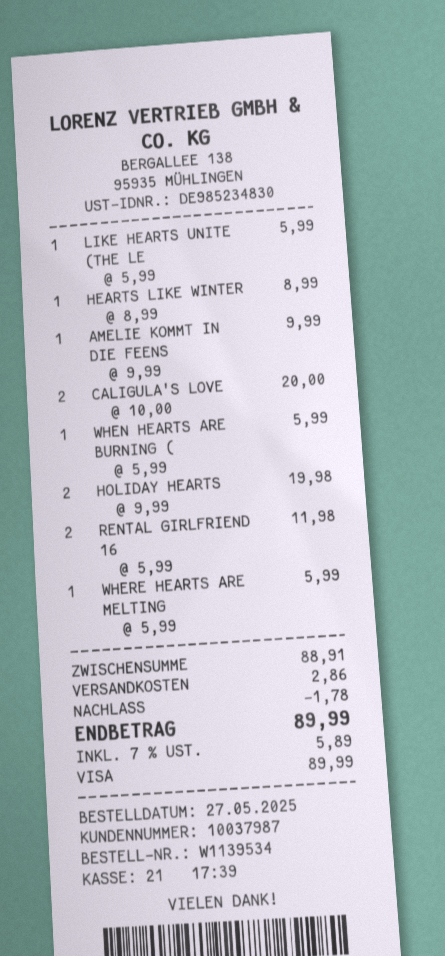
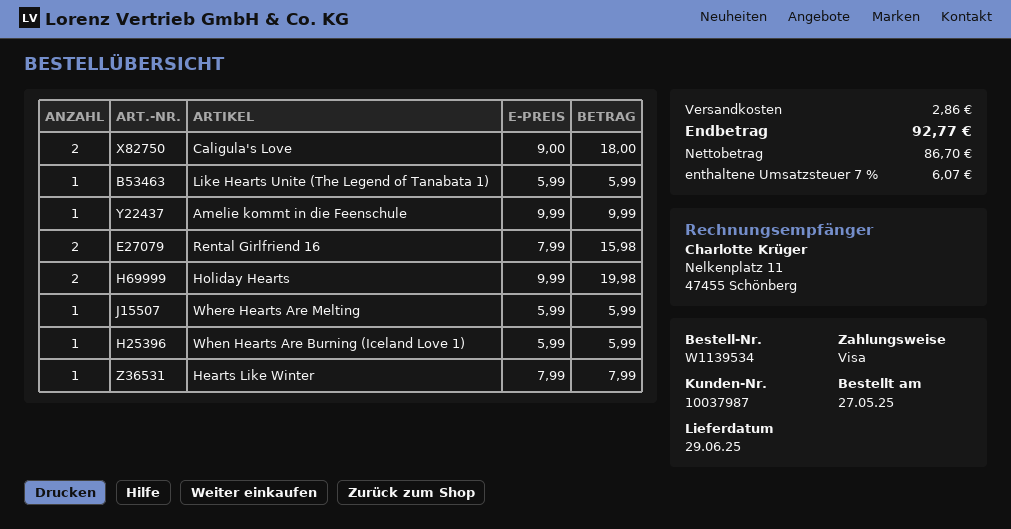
HEARTS LIKE WINTER: 1 x 8.99 = 8.99 -> 1 x 7.99 = 7.99
CALIGULA'S LOVE: 2 x 10.00 = 20.00 -> 2 x 9.00 = 18.00
RENTAL GIRLFRIEND 16: 2 x 5.99 = 11.98 -> 2 x 7.99 = 15.98
discount: 1.78 -> none
tax: 7% = 5.89 -> 7% = 6.07
total: 89.99 -> 92.77

